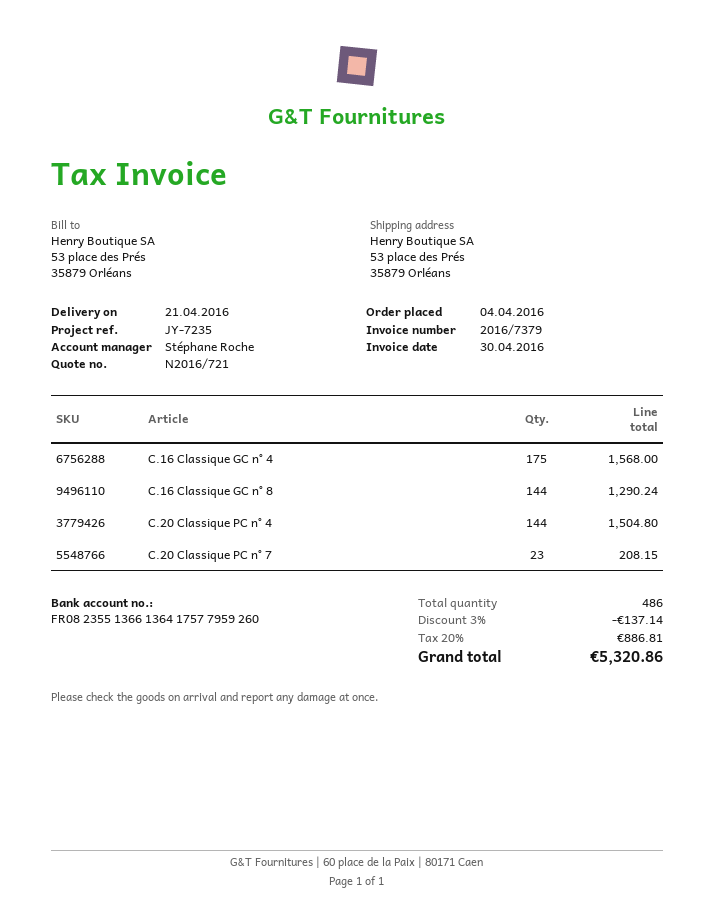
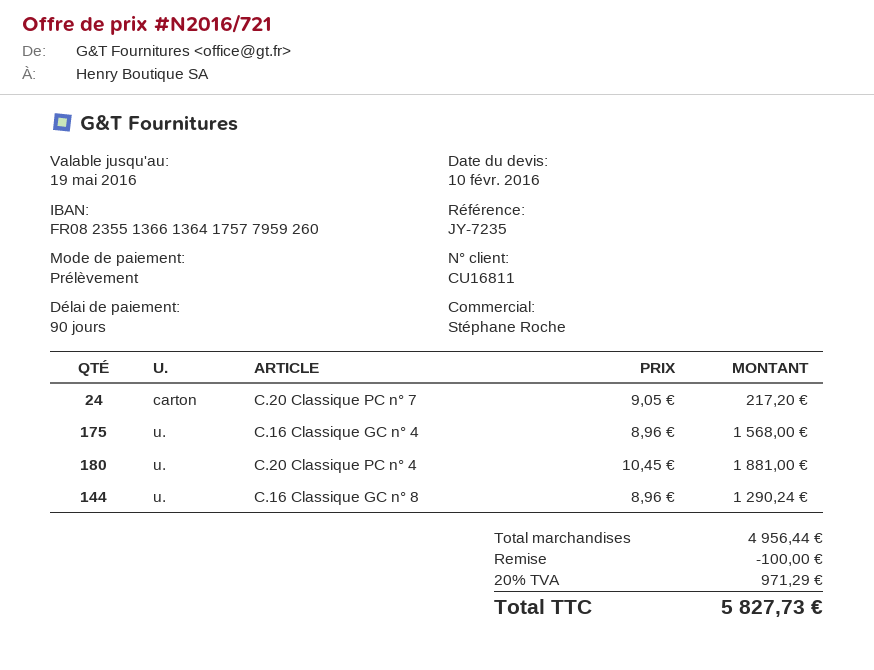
C.20 Classique PC n° 4: 144 for 1504.80 -> 180 for 1881.00
C.20 Classique PC n° 7: 23 for 208.15 -> 24 for 217.20
discount: 137.14 -> 100.00
tax: 20% = 886.81 -> 20% = 971.29
total: 5320.86 -> 5827.73

